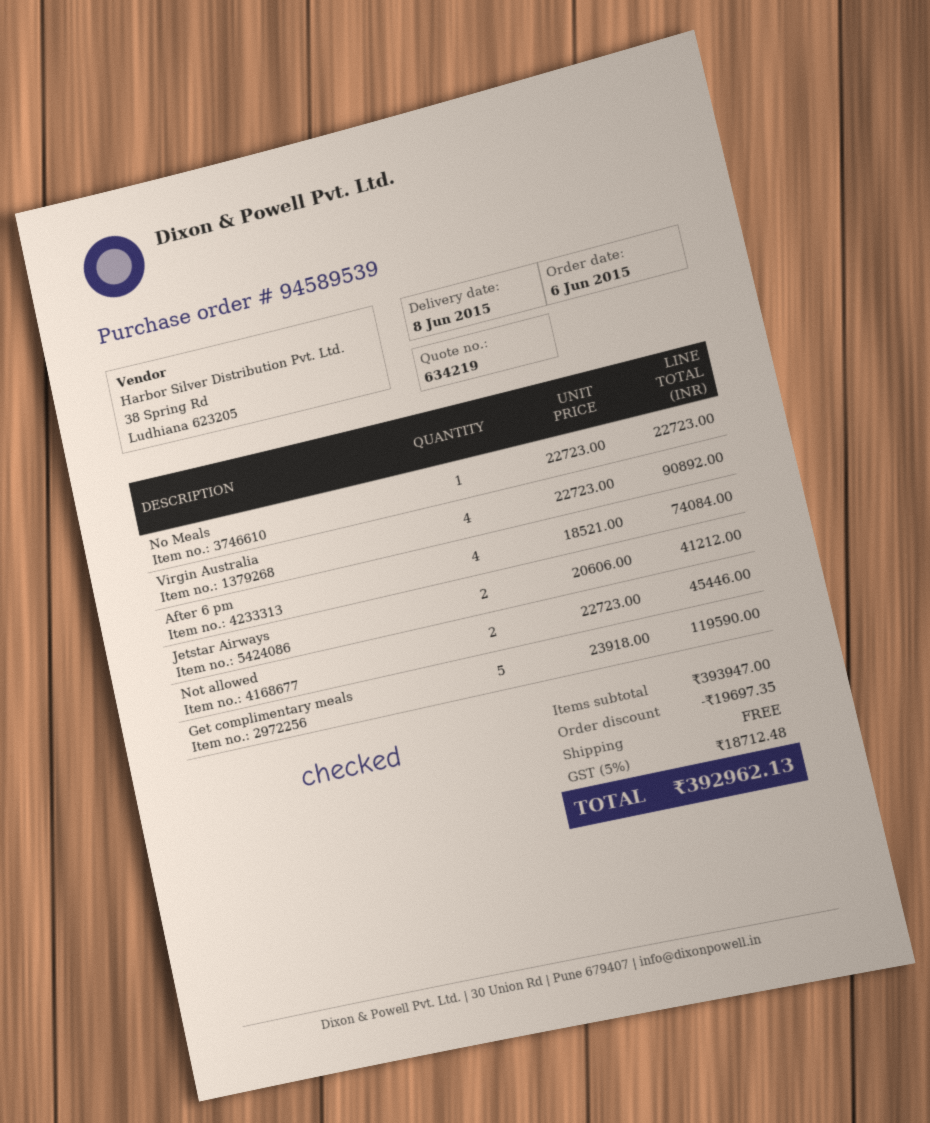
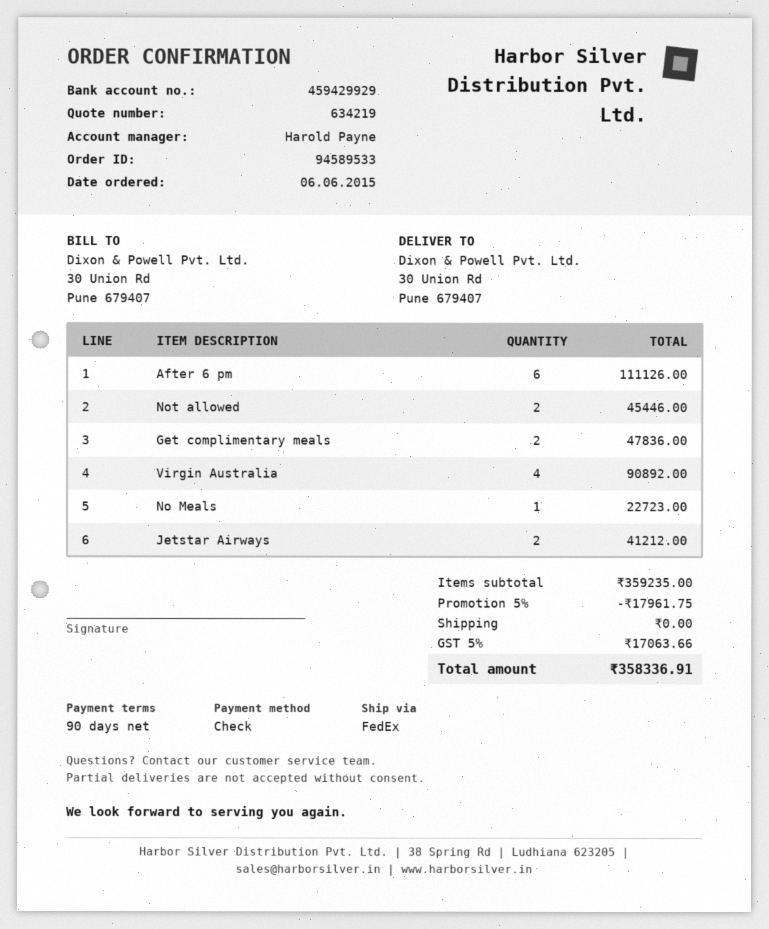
order number: 94589539 -> 94589533
After 6 pm: 4 for 74084.00 -> 6 for 111126.00
Get complimentary meals: 5 for 119590.00 -> 2 for 47836.00
subtotal: 393947.00 -> 359235.00
discount: 19697.35 -> 17961.75
tax: 5% = 18712.48 -> 5% = 17063.66
total: 392962.13 -> 358336.91

